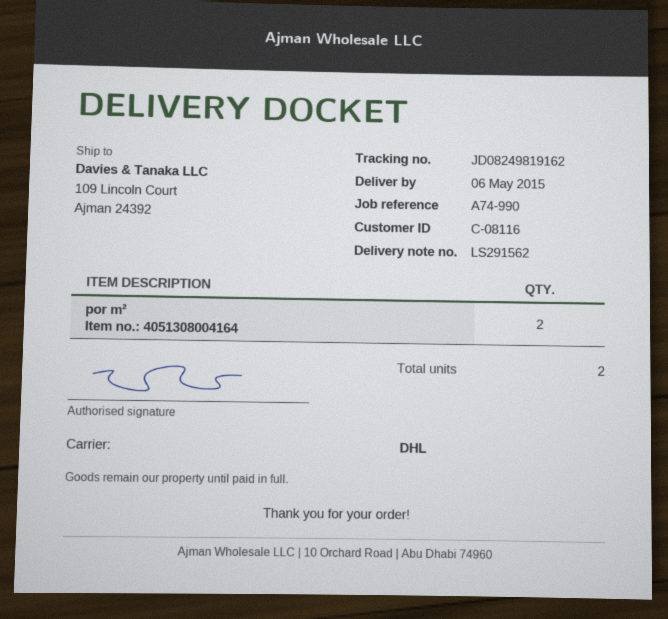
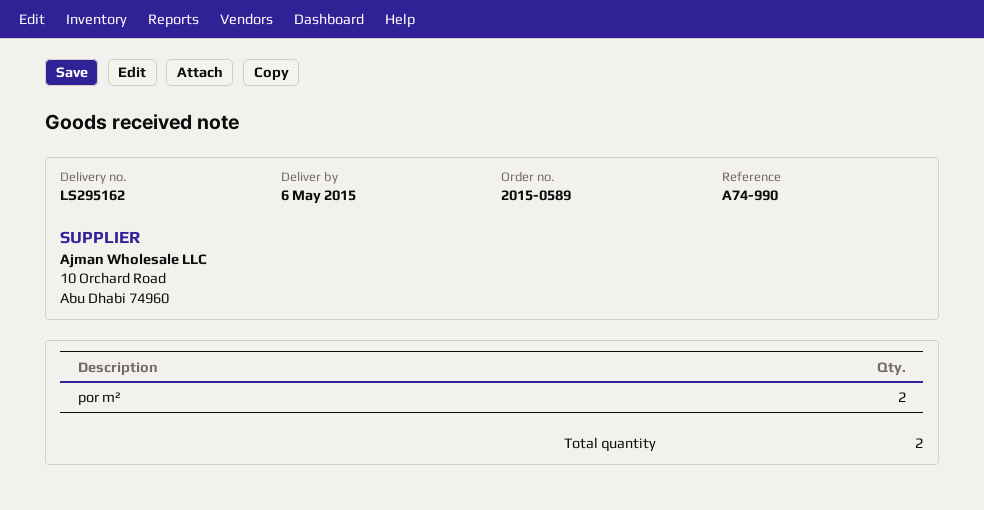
delivery note number: LS291562 -> LS295162

